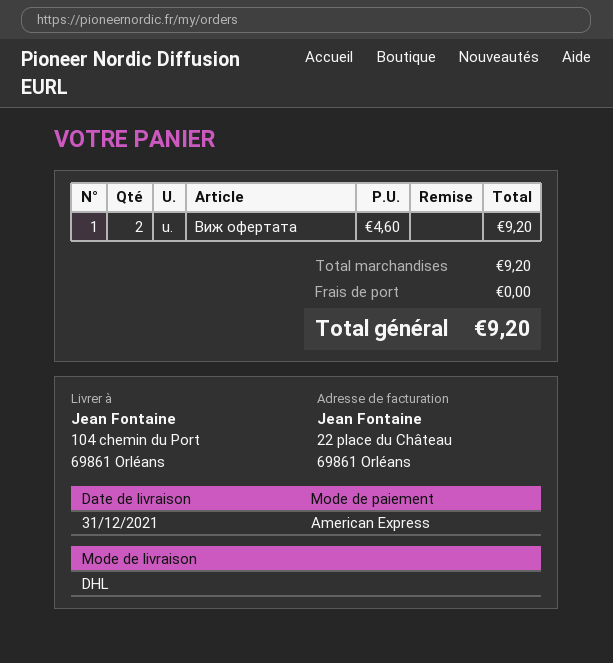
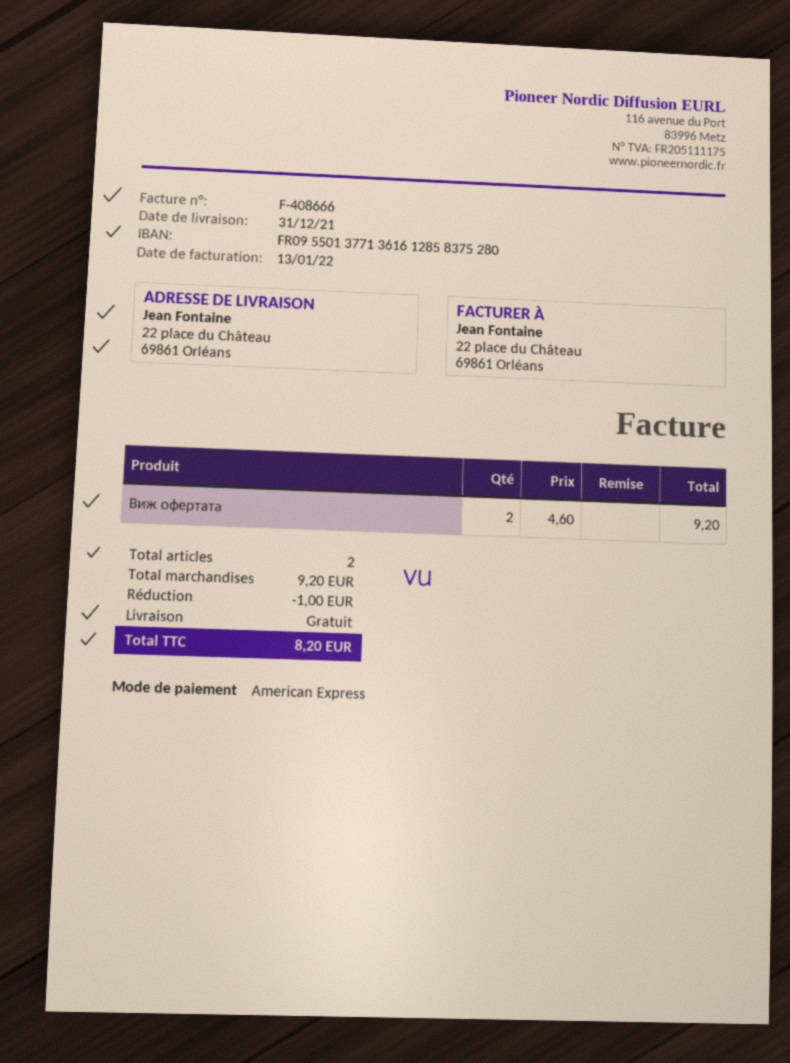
ship to: 104 chemin du Port, 69861 Orléans -> 22 place du Château, 69861 Orléans
discount: none -> 1.00
total: 9.20 -> 8.20

